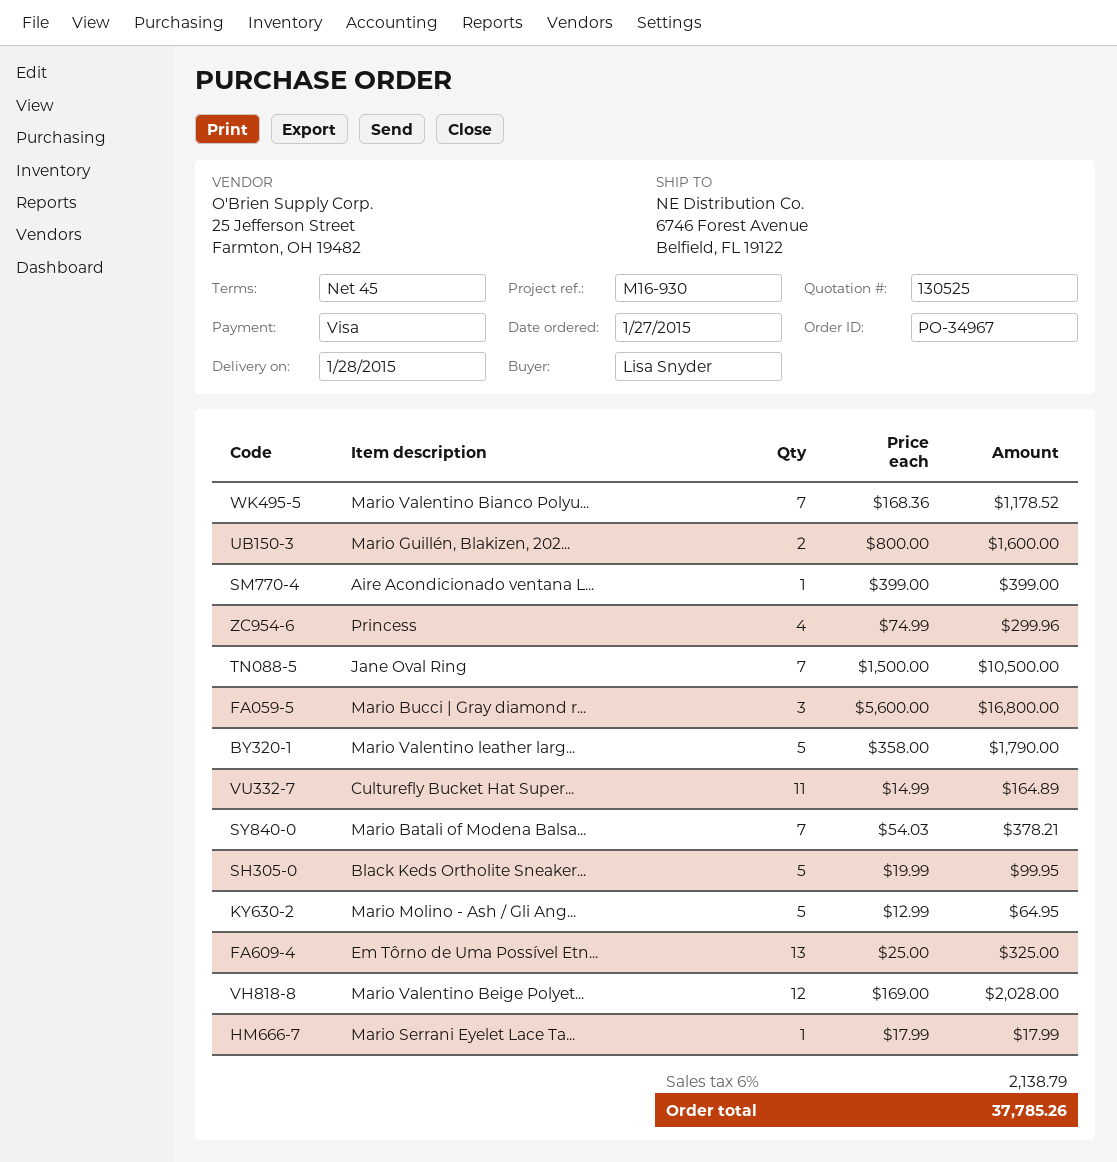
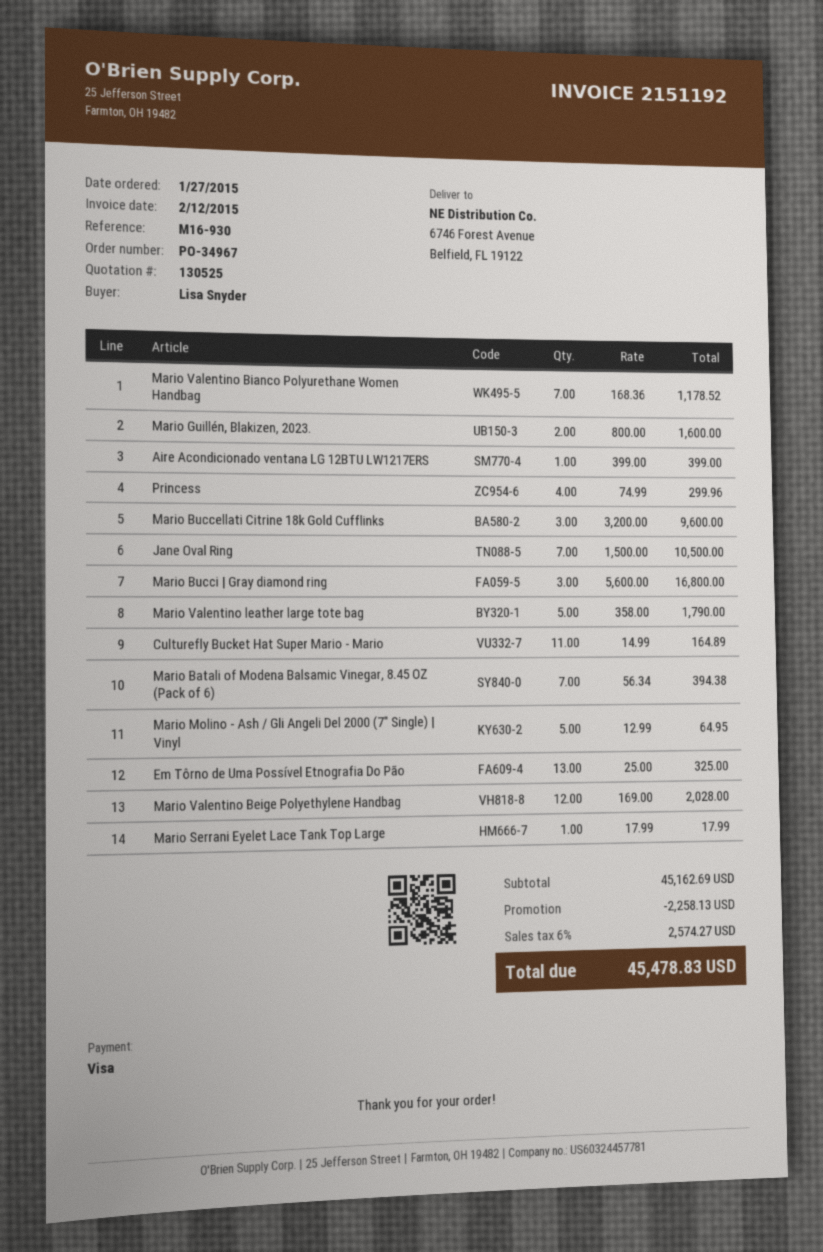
Mario Batali of Modena Balsa...: 7 x 54.03 = 378.21 -> 7 x 56.34 = 394.38
Black Keds Ortholite Sneaker...: 5 x 19.99 = 99.95 -> none
Mario Buccellati Citrine 18k Gold Cufflinks: none -> 3 x 3200.00 = 9600.00
discount: none -> 2258.13
tax: 6% = 2138.79 -> 6% = 2574.27
total: 37785.26 -> 45478.83

